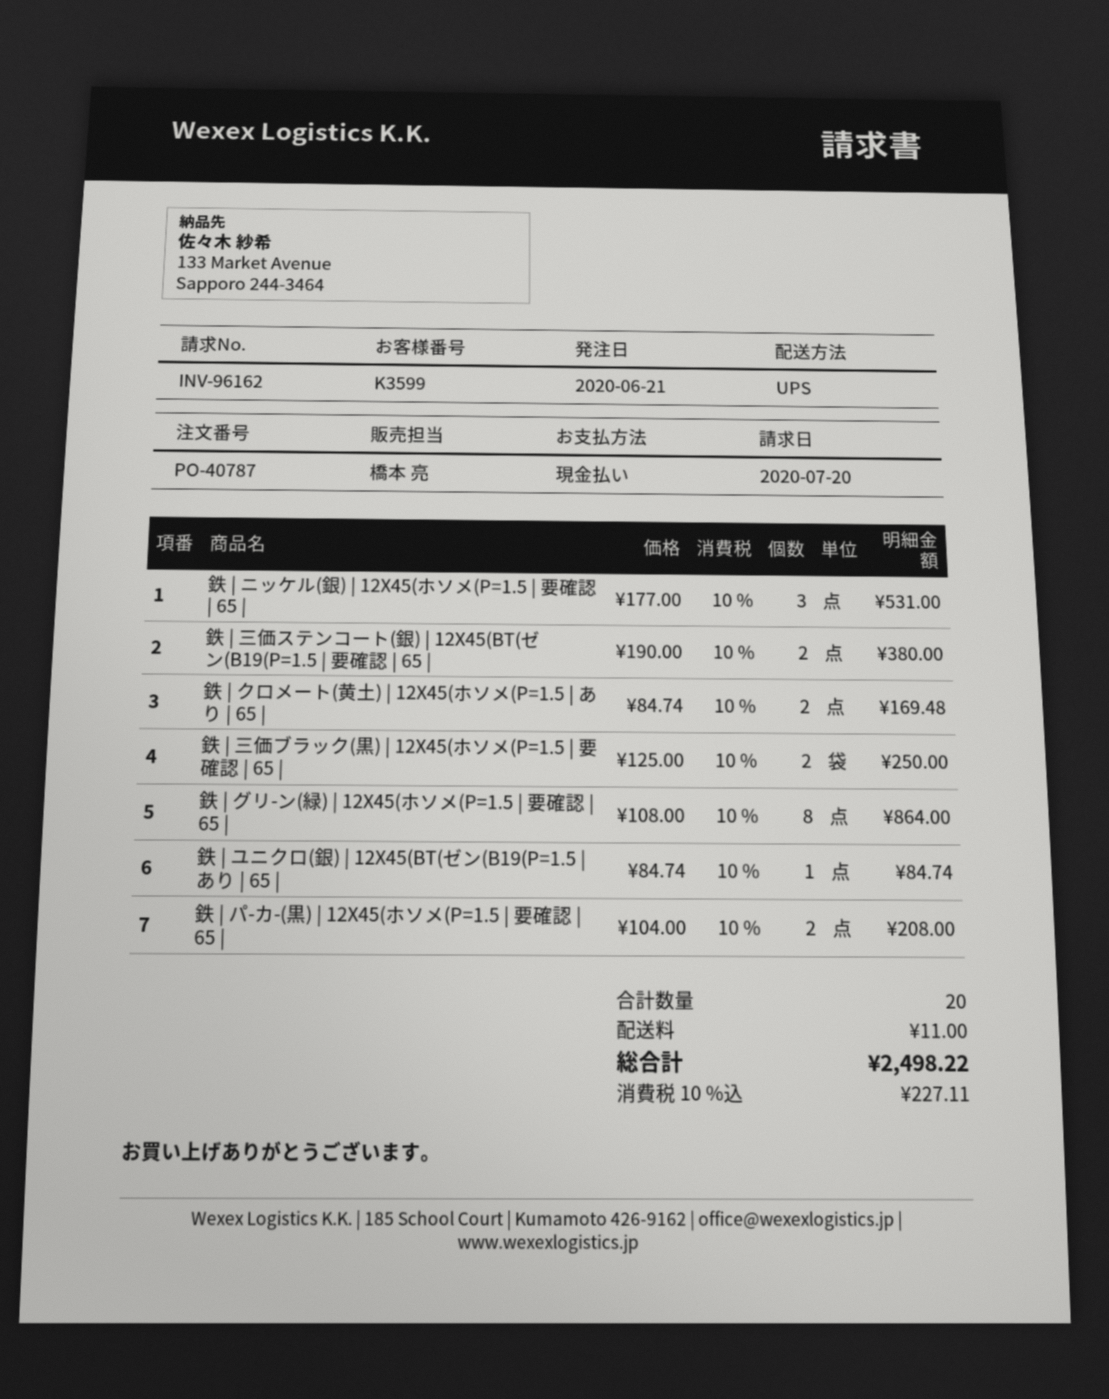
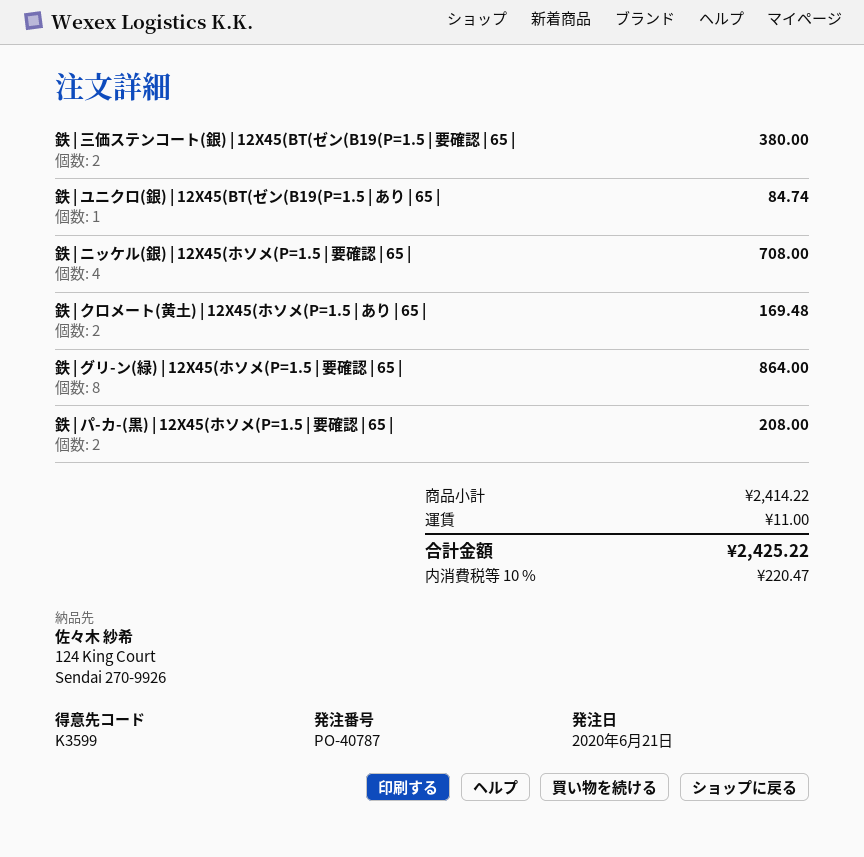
ship to: 133 Market Avenue, Sapporo 244-3464 -> 124 King Court, Sendai 270-9926
鉄 | ニッケル(銀) | 12X45(ホソメ(P=1.5 | 要確認 | 65 |: 3 for 531.00 -> 4 for 708.00
鉄 | 三価ブラック(黒) | 12X45(ホソメ(P=1.5 | 要確認 | 65 |: 2 for 250.00 -> none
tax: 10% = 227.11 -> 10% = 220.47
total: 2498.22 -> 2425.22

